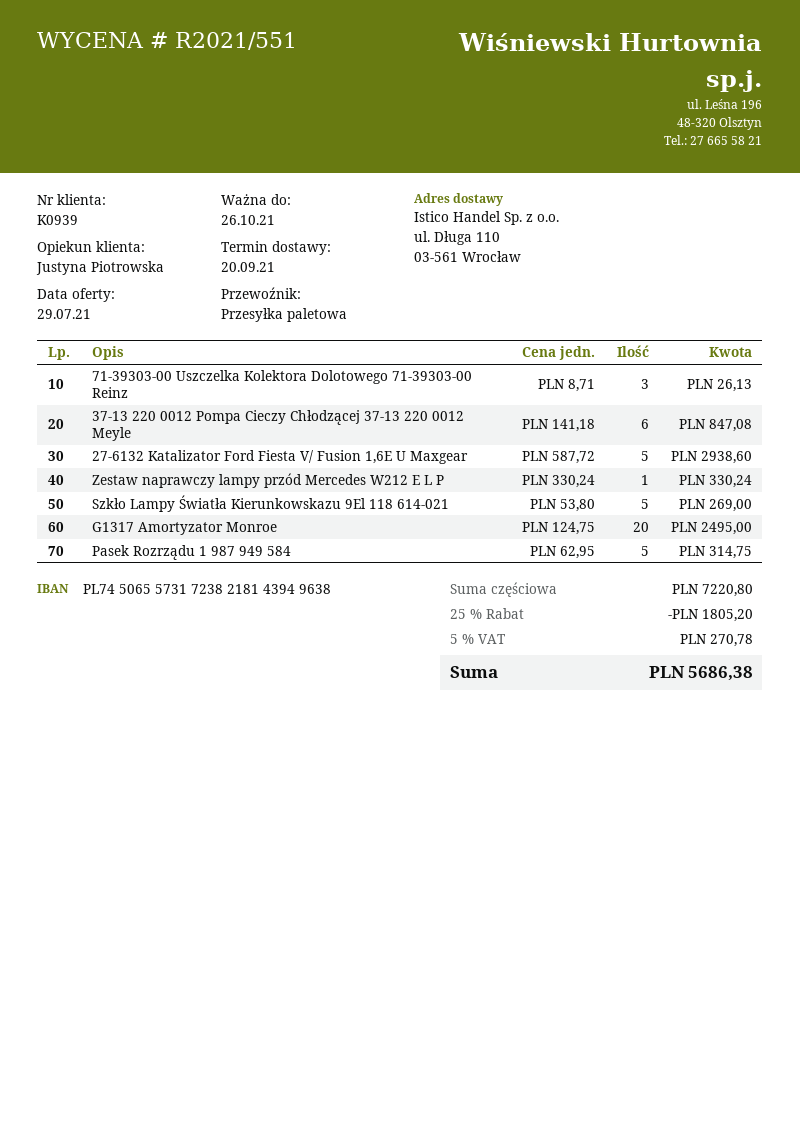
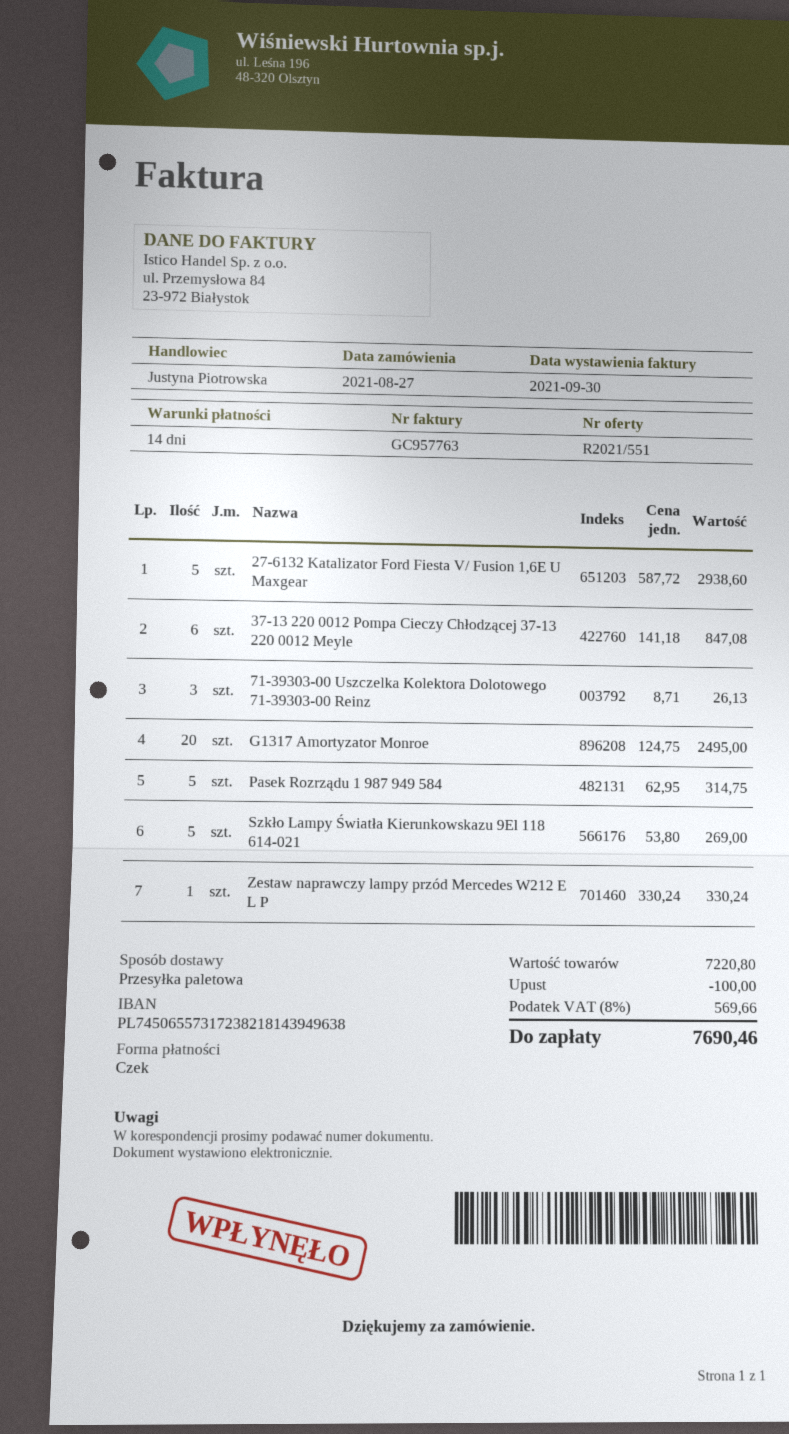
discount: 1805.20 -> 100.00
tax: 5% = 270.78 -> 8% = 569.66
total: 5686.38 -> 7690.46

